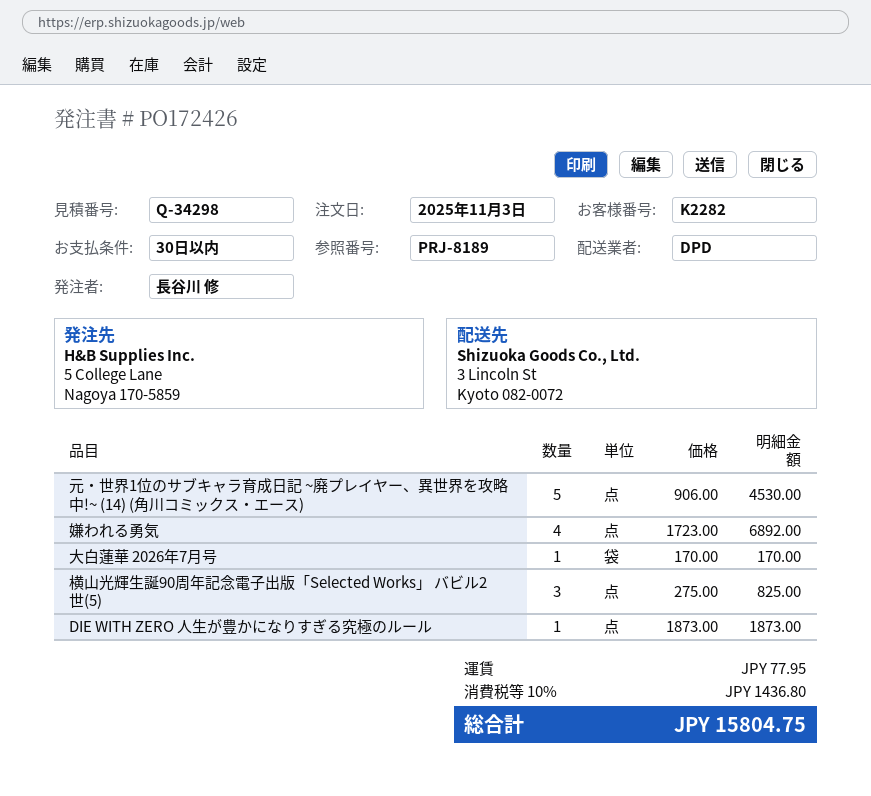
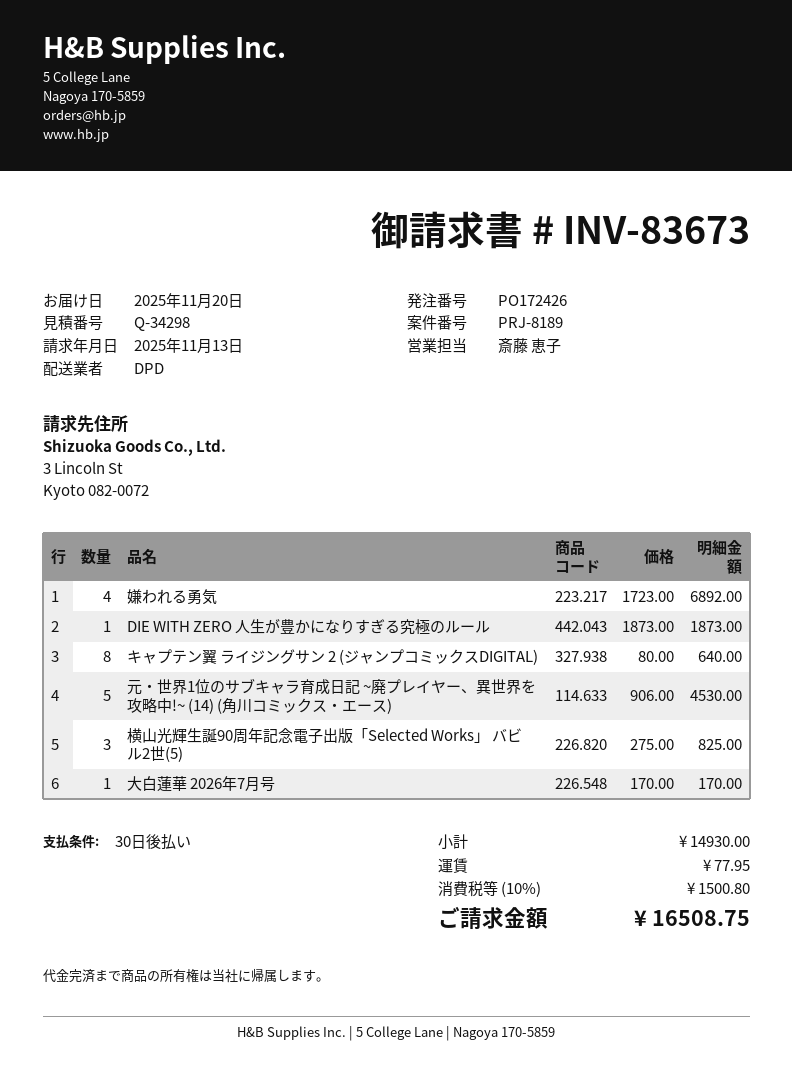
キャプテン翼 ライジングサン 2 (ジャンプコミックスDIGITAL): none -> 8 x 80.00 = 640.00
tax: 10% = 1436.80 -> 10% = 1500.80
total: 15804.75 -> 16508.75

